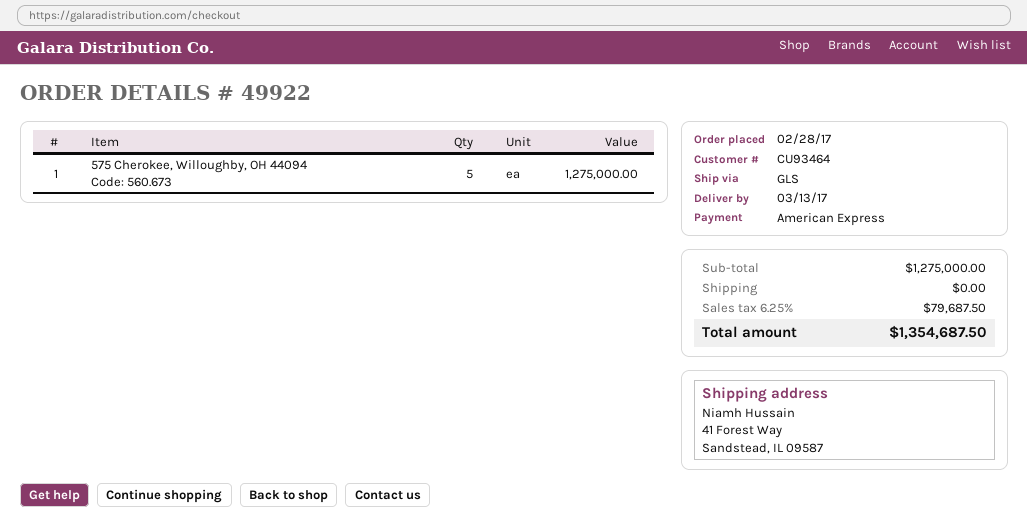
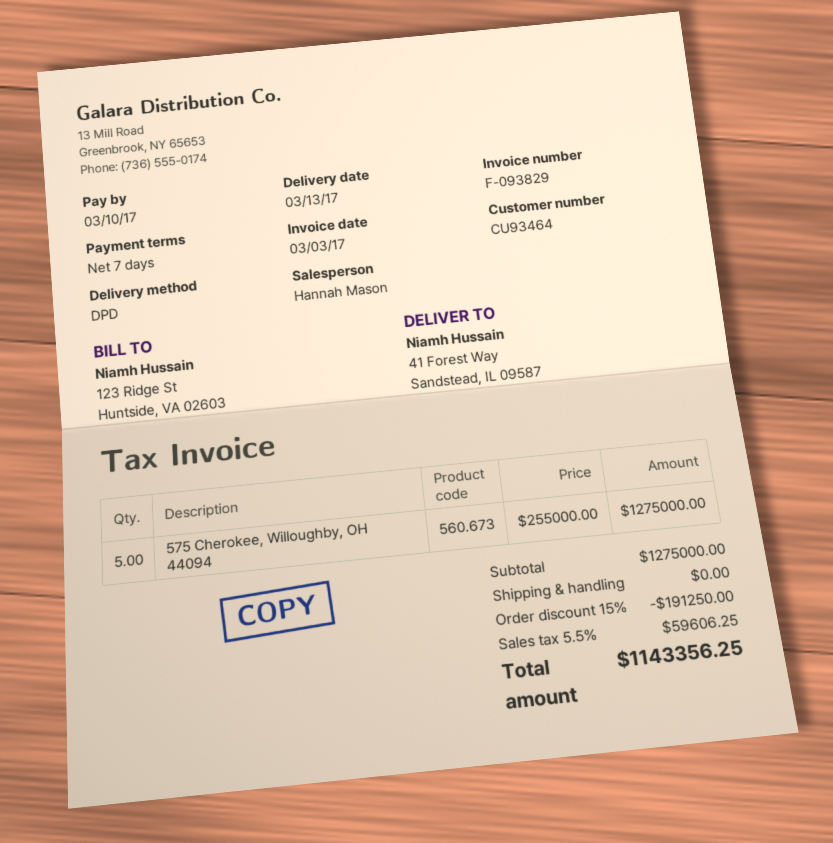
shipping method: GLS -> DPD
discount: none -> 15% = 191250.00
tax: 6.25% = 79687.50 -> 5.5% = 59606.25
total: 1354687.50 -> 1143356.25

